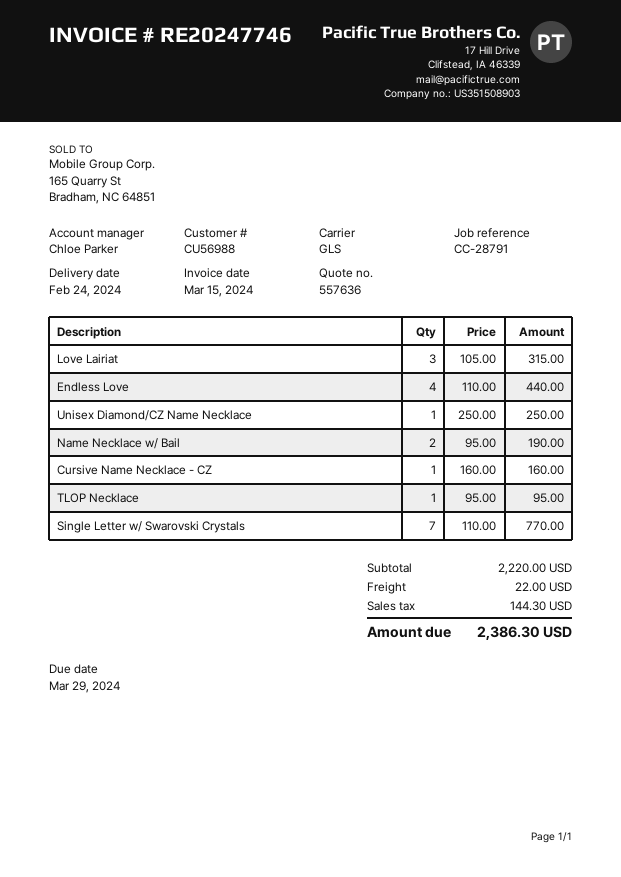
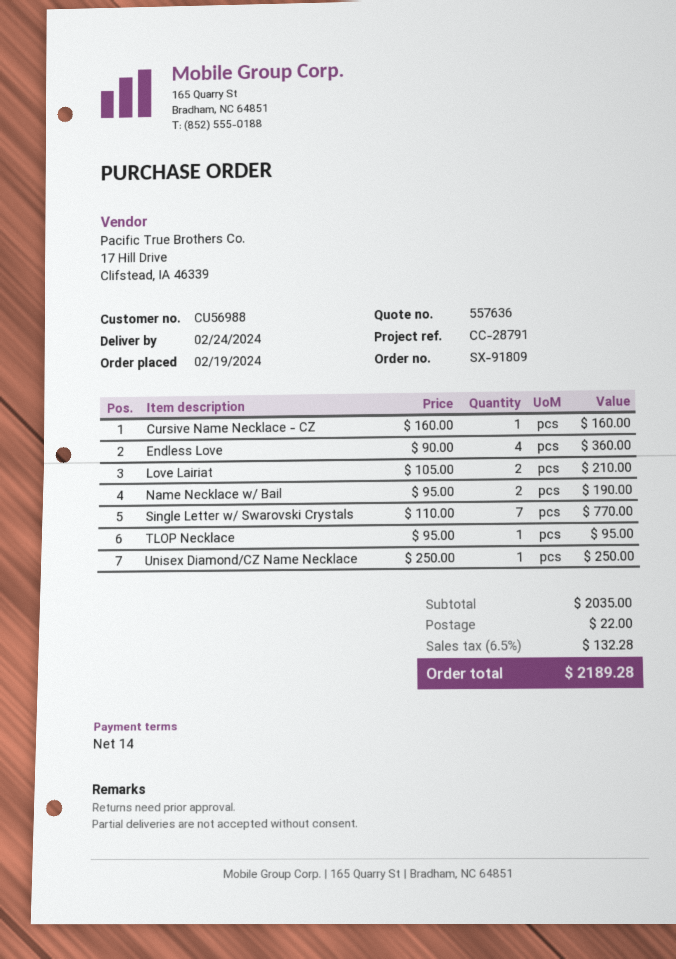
Love Lairiat: 3 x 105.00 = 315.00 -> 2 x 105.00 = 210.00
Endless Love: 4 x 110.00 = 440.00 -> 4 x 90.00 = 360.00
subtotal: 2220.00 -> 2035.00
tax: 144.30 -> 132.28
total: 2386.30 -> 2189.28

